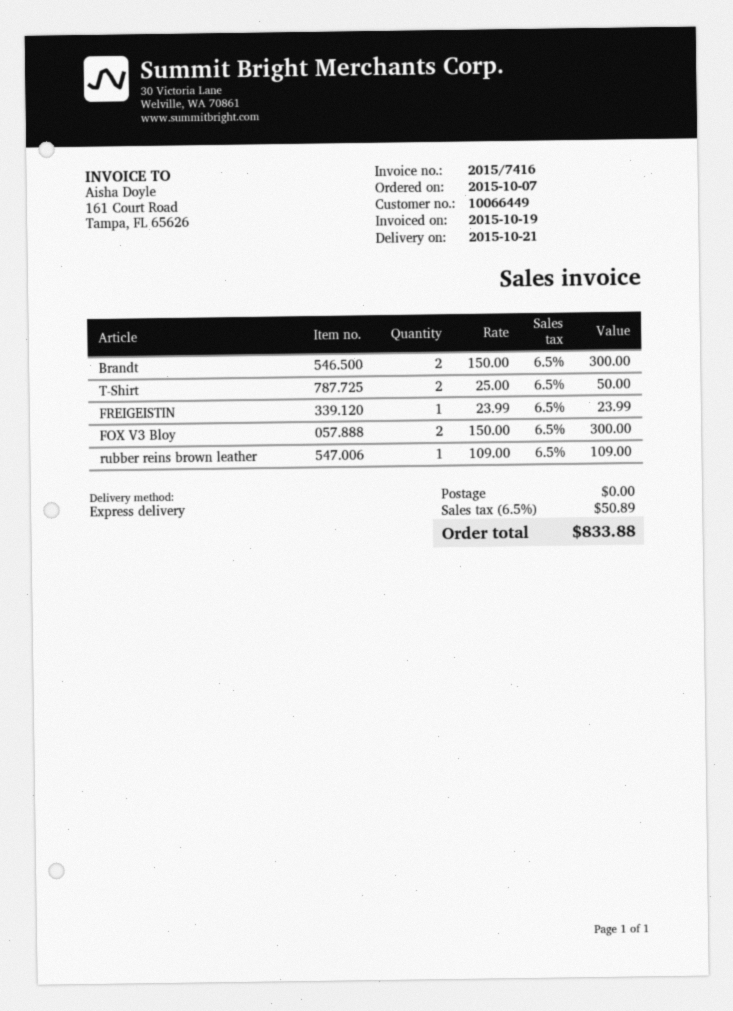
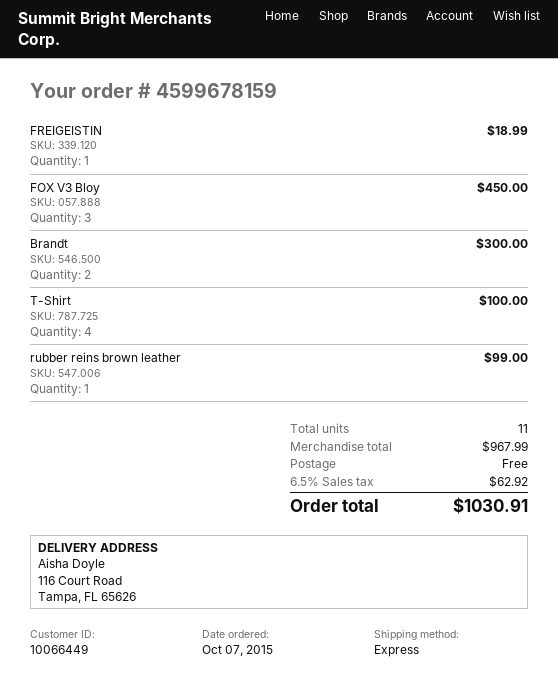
T-Shirt: 2 for 50.00 -> 4 for 100.00
FREIGEISTIN: 1 for 23.99 -> 1 for 18.99
FOX V3 Bloy: 2 for 300.00 -> 3 for 450.00
rubber reins brown leather: 1 for 109.00 -> 1 for 99.00
tax: 6.5% = 50.89 -> 6.5% = 62.92
total: 833.88 -> 1030.91

